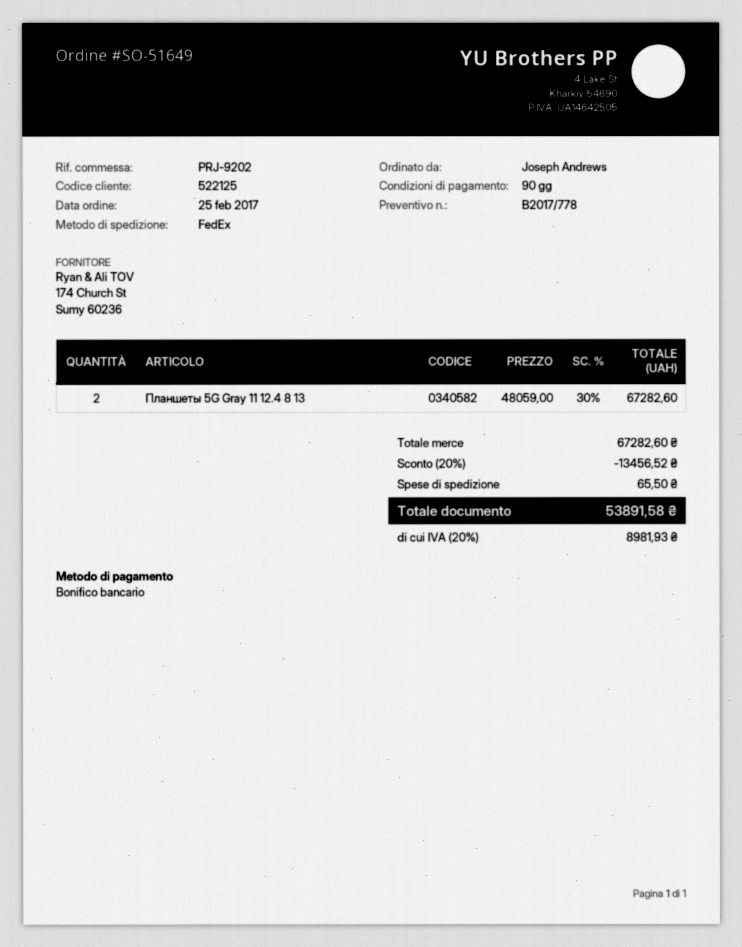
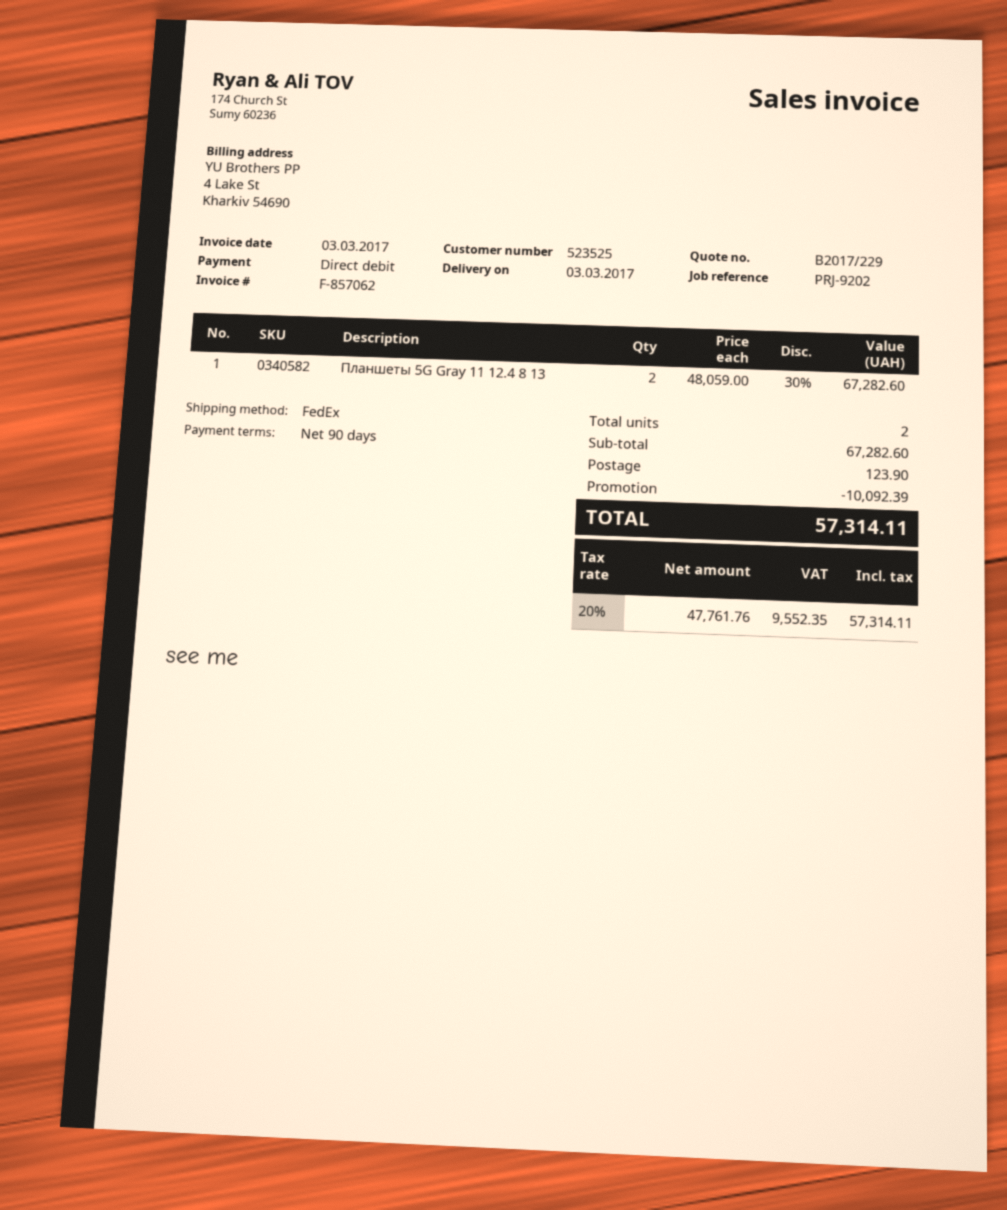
quote number: B2017/778 -> B2017/229
customer number: 522125 -> 523525
payment method: bank transfer -> direct debit
discount: 13456.52 -> 10092.39
shipping: 65.50 -> 123.90
tax: 20% = 8981.93 -> 20% = 9552.35
total: 53891.58 -> 57314.11

